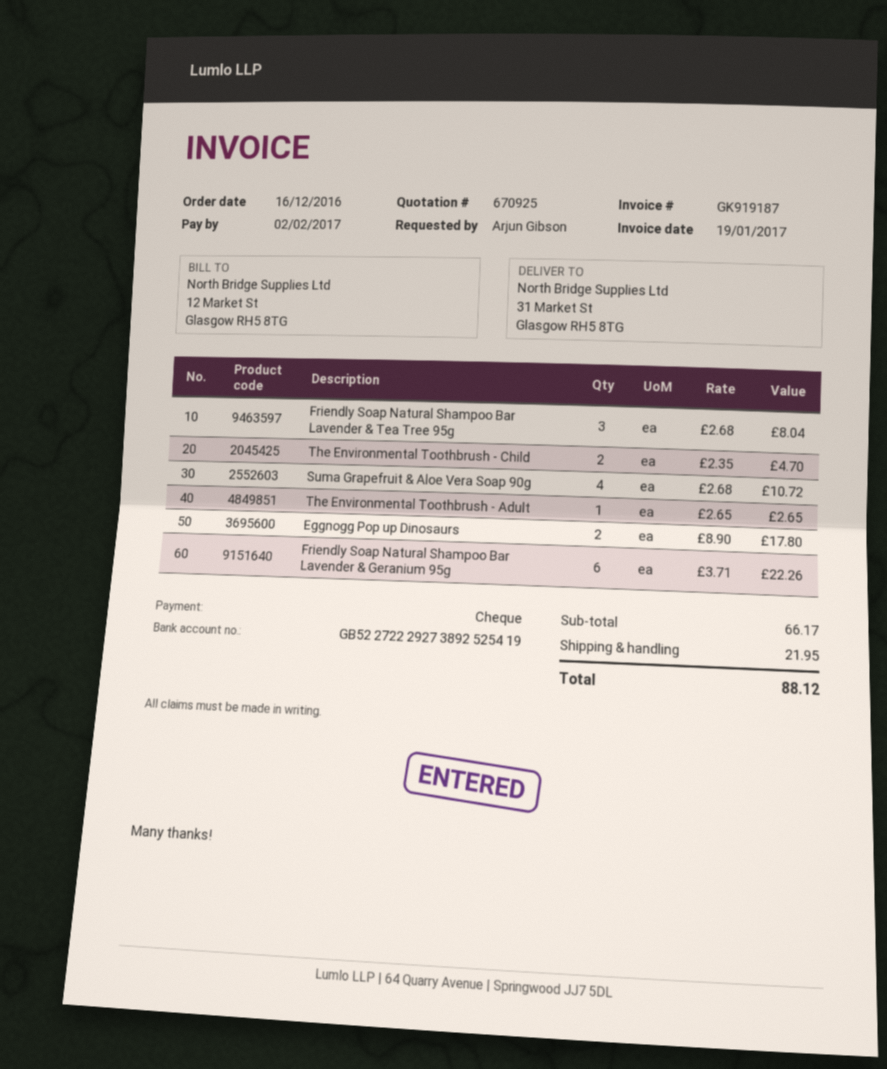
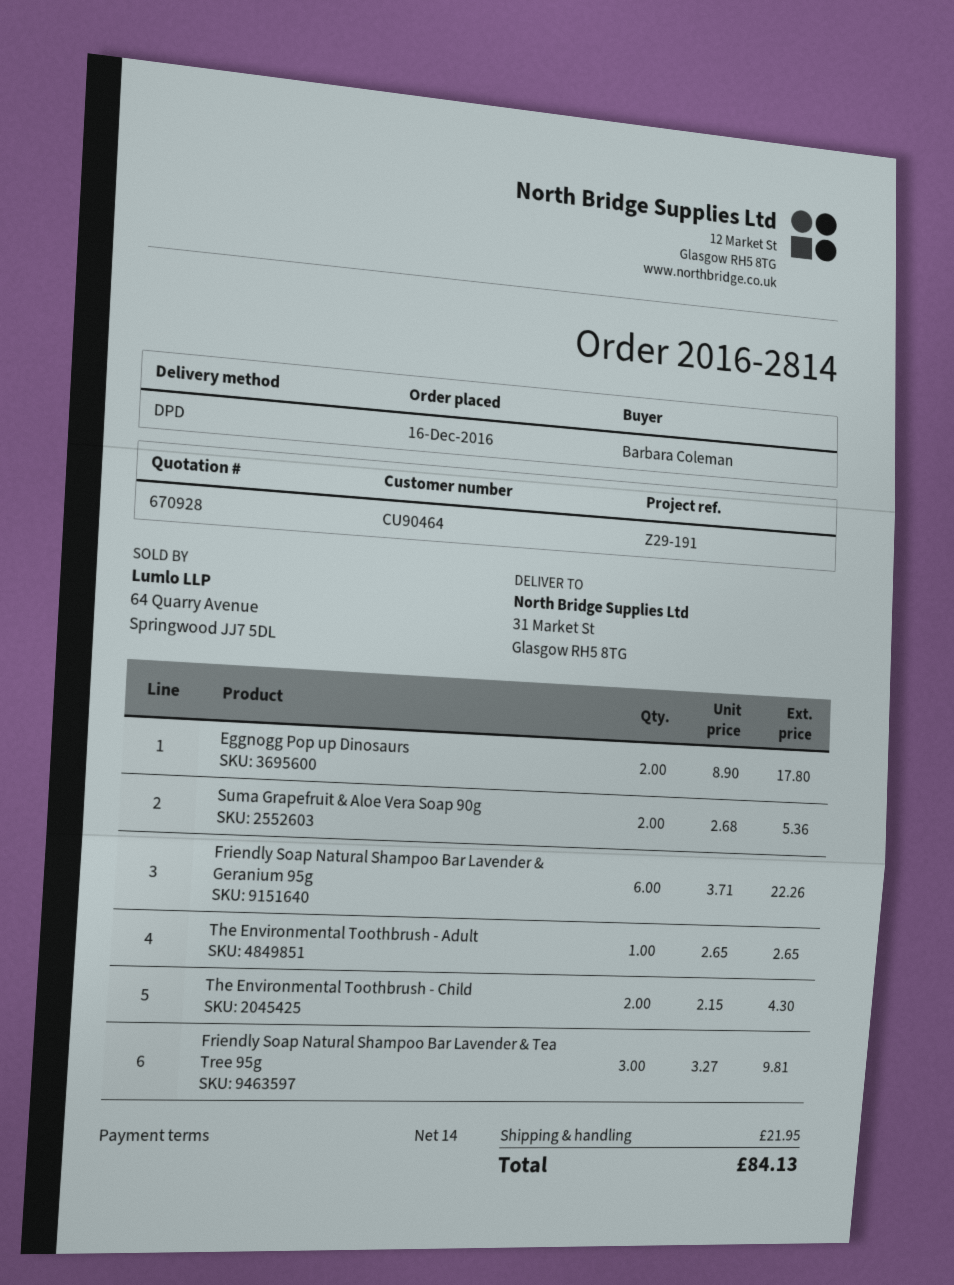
quote number: 670925 -> 670928
ordered by: Arjun Gibson -> Barbara Coleman
Friendly Soap Natural Shampoo Bar Lavender & Tea Tree 95g: 3 x 2.68 = 8.04 -> 3 x 3.27 = 9.81
The Environmental Toothbrush - Child: 2 x 2.35 = 4.70 -> 2 x 2.15 = 4.30
Suma Grapefruit & Aloe Vera Soap 90g: 4 x 2.68 = 10.72 -> 2 x 2.68 = 5.36
total: 88.12 -> 84.13

